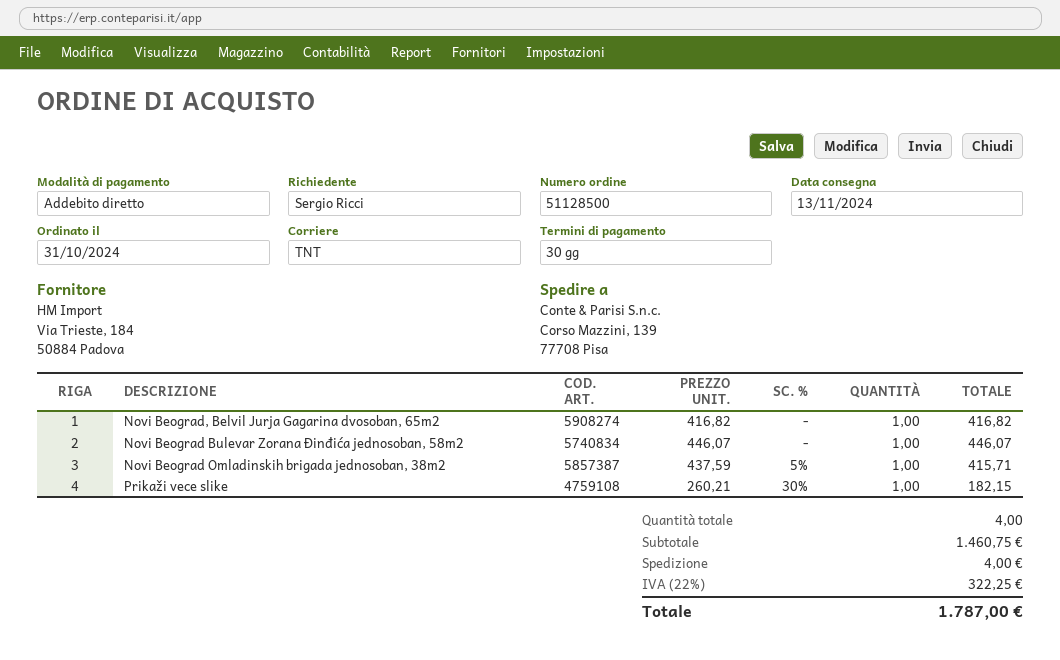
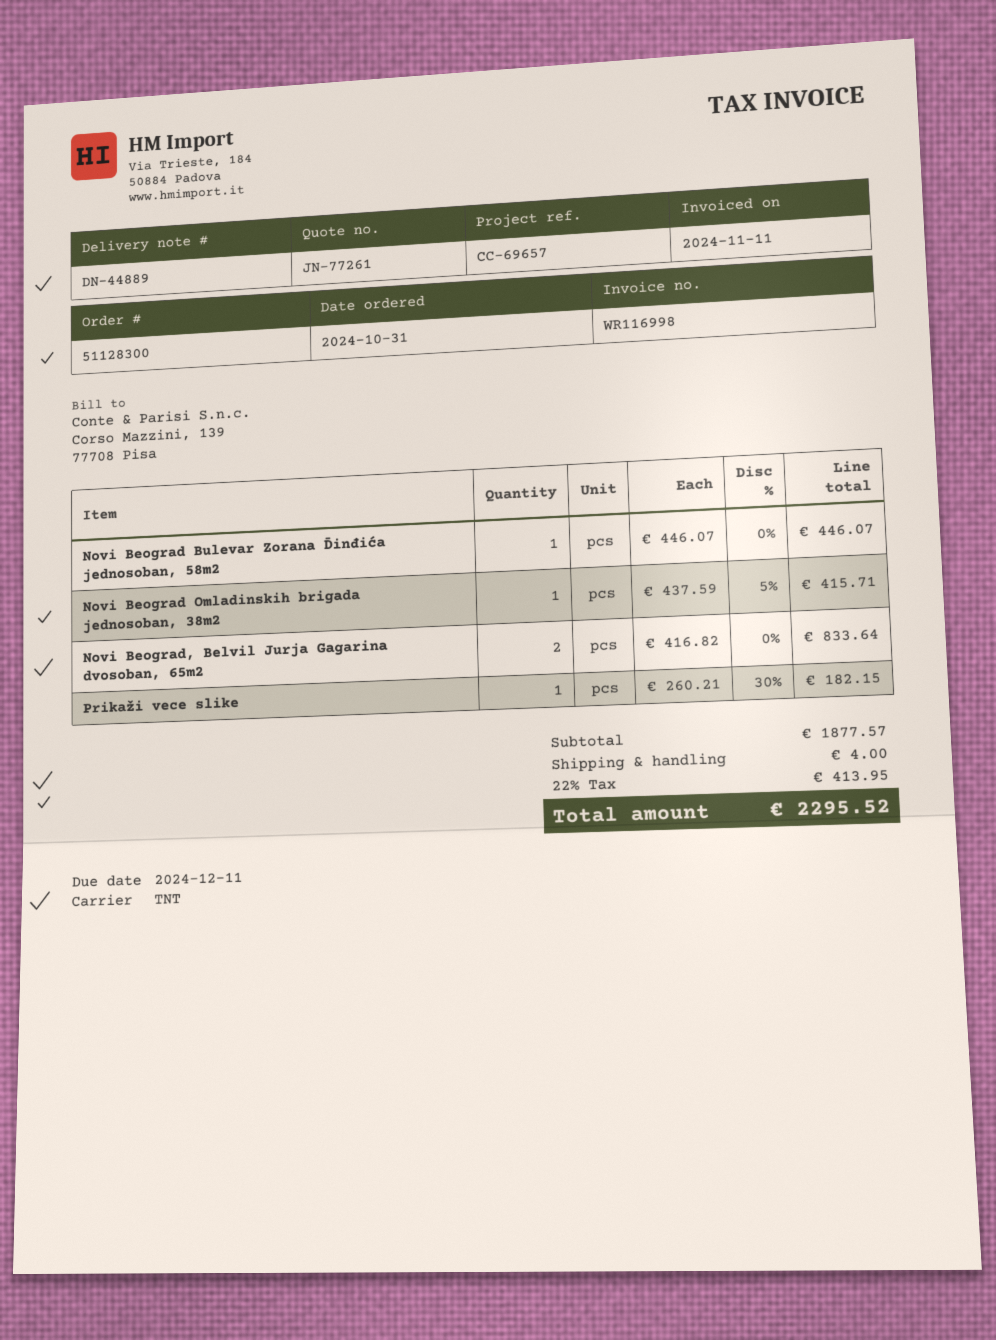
order number: 51128500 -> 51128300
Novi Beograd, Belvil Jurja Gagarina dvosoban, 65m2: 1 x 416.82 = 416.82 -> 2 x 416.82 = 833.64
subtotal: 1460.75 -> 1877.57
tax: 22% = 322.25 -> 22% = 413.95
total: 1787.00 -> 2295.52

